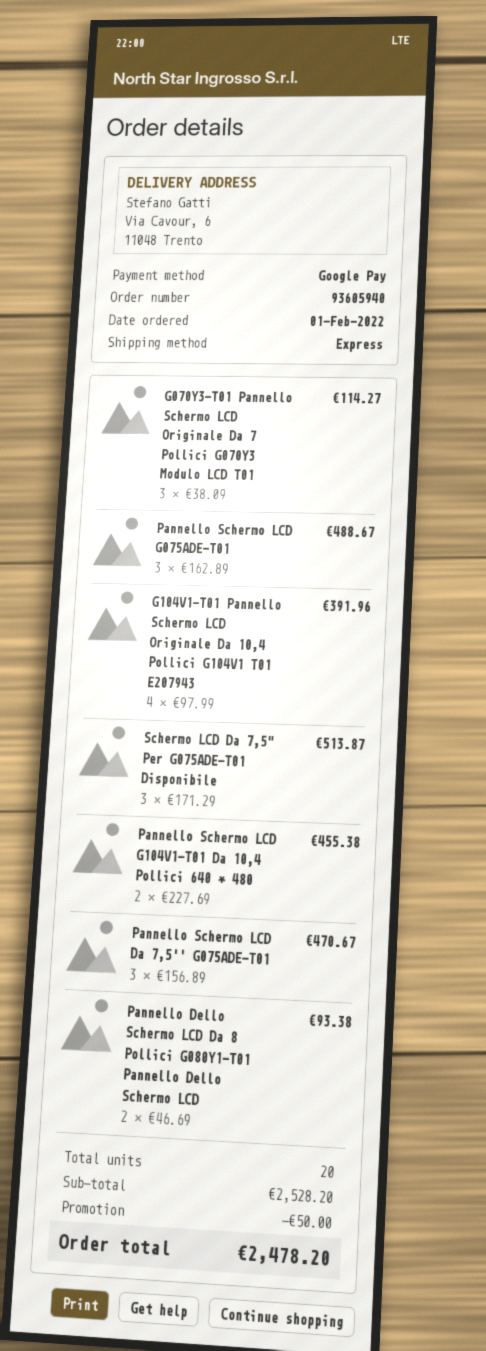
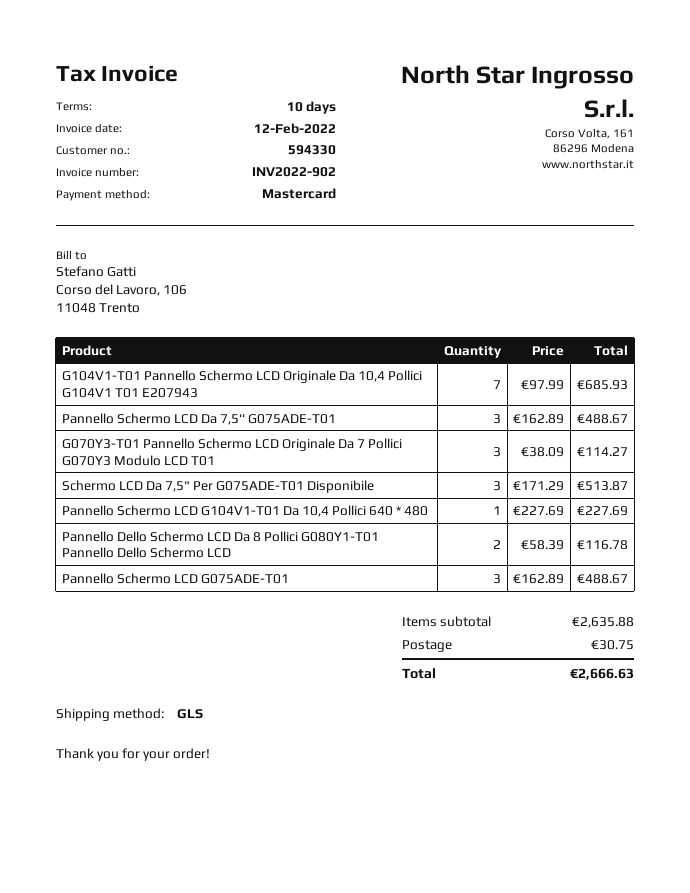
payment method: Google Pay -> Mastercard
shipping method: express -> GLS
G104V1-T01 Pannello Schermo LCD Originale Da 10,4 Pollici G104V1 T01 E207943: 4 x 97.99 = 391.96 -> 7 x 97.99 = 685.93
Pannello Schermo LCD G104V1-T01 Da 10,4 Pollici 640 * 480: 2 x 227.69 = 455.38 -> 1 x 227.69 = 227.69
Pannello Schermo LCD Da 7,5'' G075ADE-T01: 3 x 156.89 = 470.67 -> 3 x 162.89 = 488.67
Pannello Dello Schermo LCD Da 8 Pollici G080Y1-T01 Pannello Dello Schermo LCD: 2 x 46.69 = 93.38 -> 2 x 58.39 = 116.78
subtotal: 2528.20 -> 2635.88
discount: 50.00 -> none
shipping: none -> 30.75
total: 2478.20 -> 2666.63

